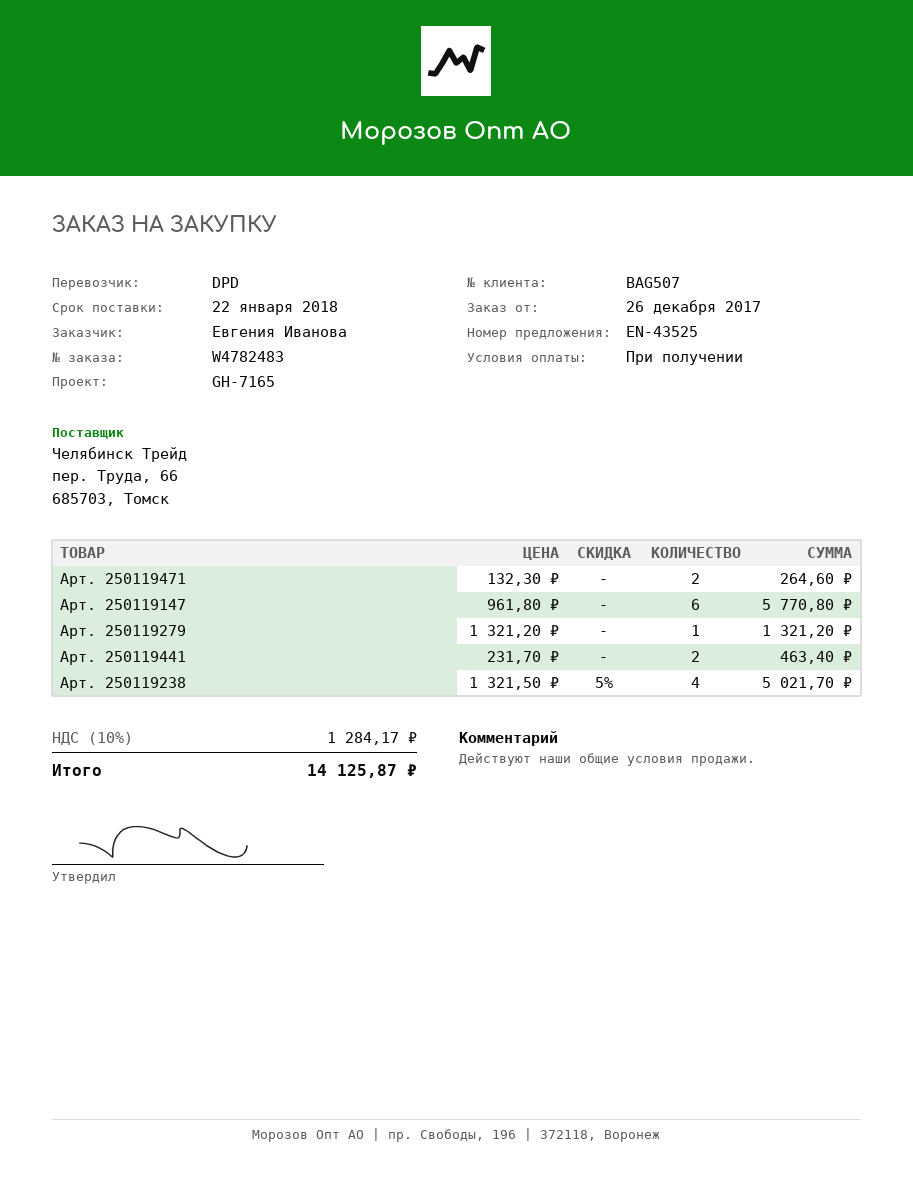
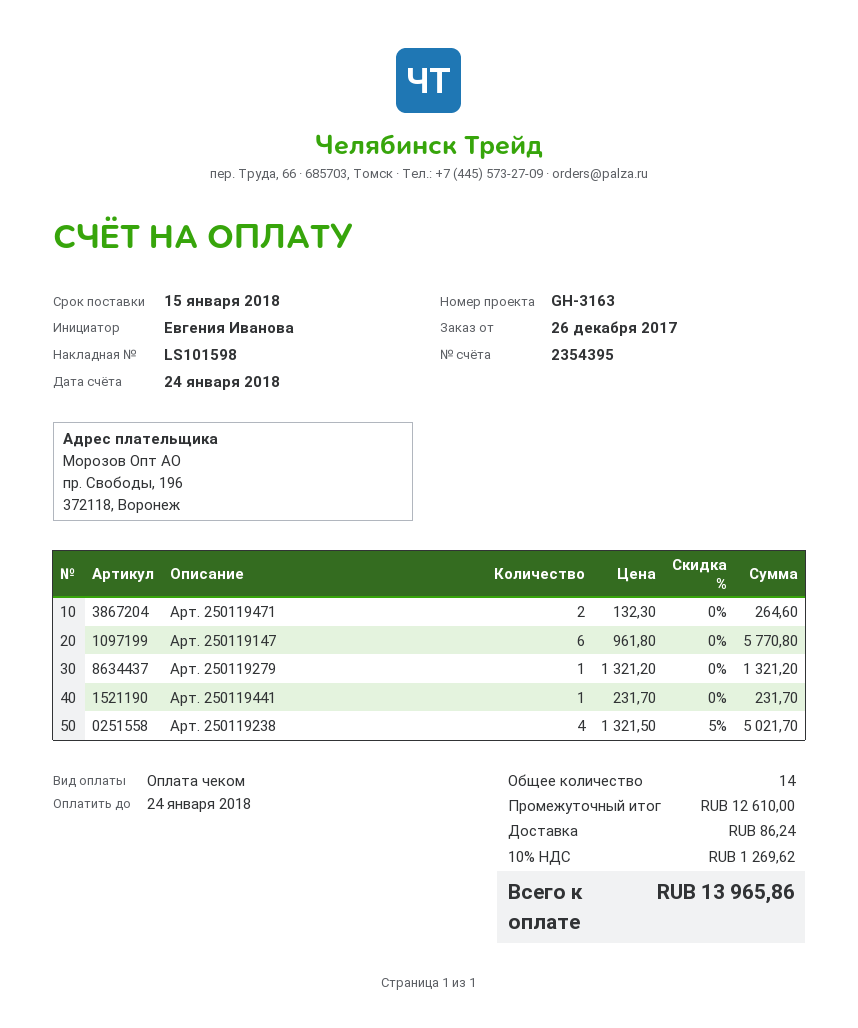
delivery date: 2018-01-22 -> 2018-01-15
reference: GH-7165 -> GH-3163
Арт. 250119441: 2 x 231.70 = 463.40 -> 1 x 231.70 = 231.70
shipping: none -> 86.24
tax: 10% = 1284.17 -> 10% = 1269.62
total: 14125.87 -> 13965.86

